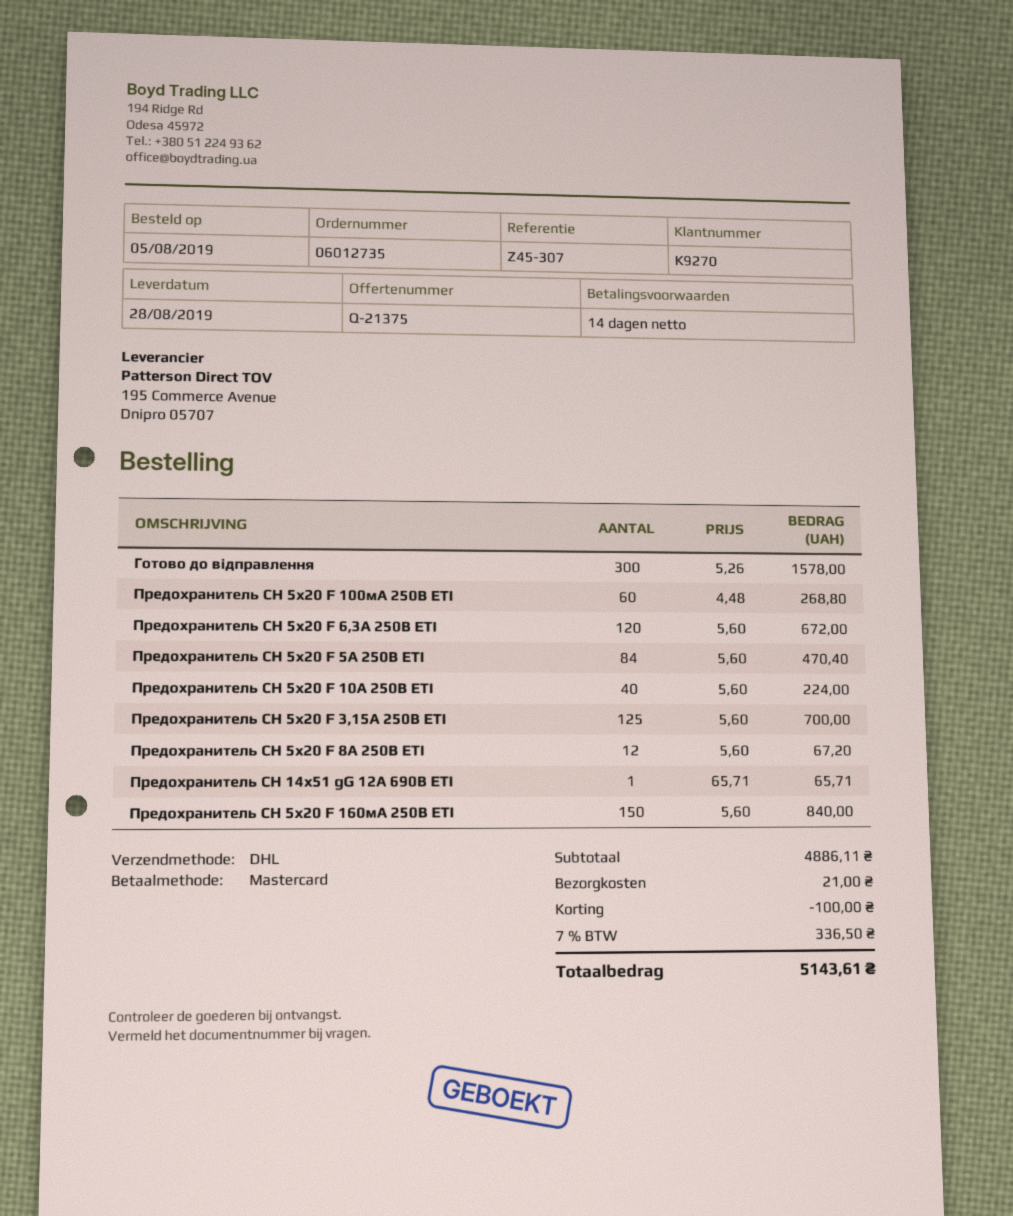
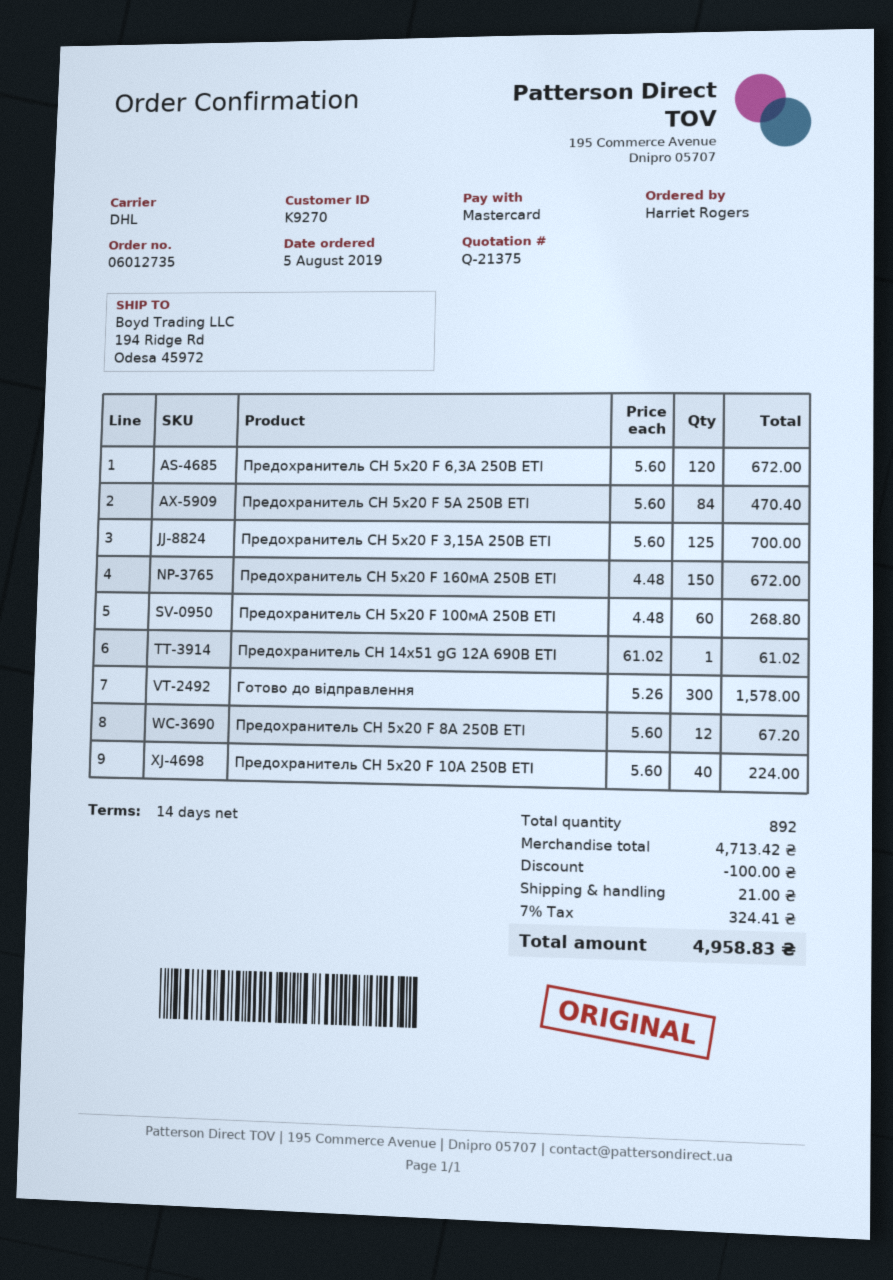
Предохранитель CH 14x51 gG 12A 690В ETI: 1 x 65.71 = 65.71 -> 1 x 61.02 = 61.02
Предохранитель CH 5x20 F 160мА 250В ETI: 150 x 5.60 = 840.00 -> 150 x 4.48 = 672.00
subtotal: 4886.11 -> 4713.42
tax: 7% = 336.50 -> 7% = 324.41
total: 5143.61 -> 4958.83

